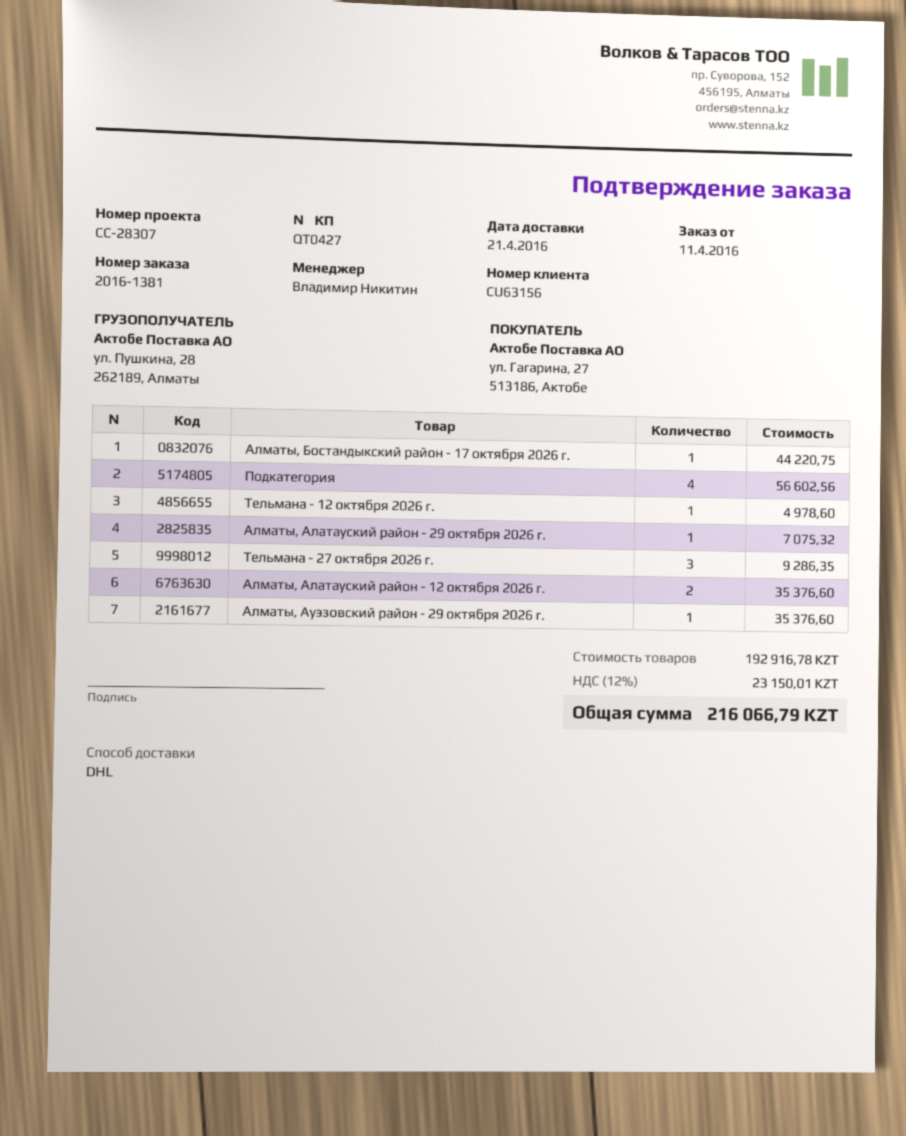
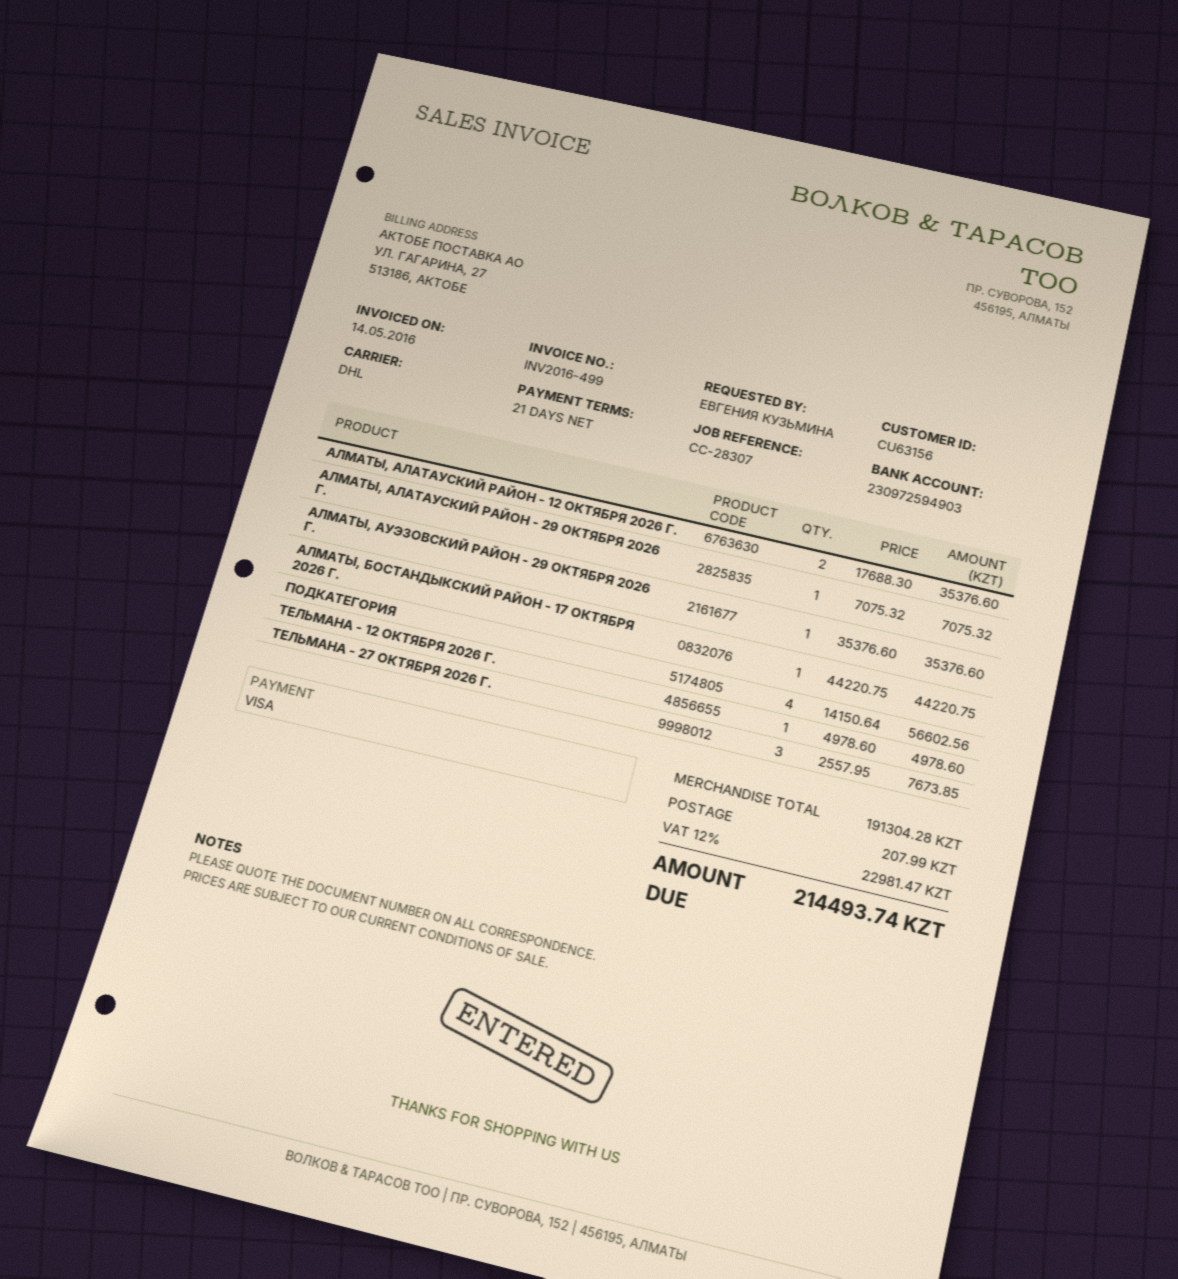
Тельмана - 27 октября 2026 г.: 3 for 9286.35 -> 3 for 7673.85
subtotal: 192916.78 -> 191304.28
shipping: none -> 207.99
tax: 12% = 23150.01 -> 12% = 22981.47
total: 216066.79 -> 214493.74

